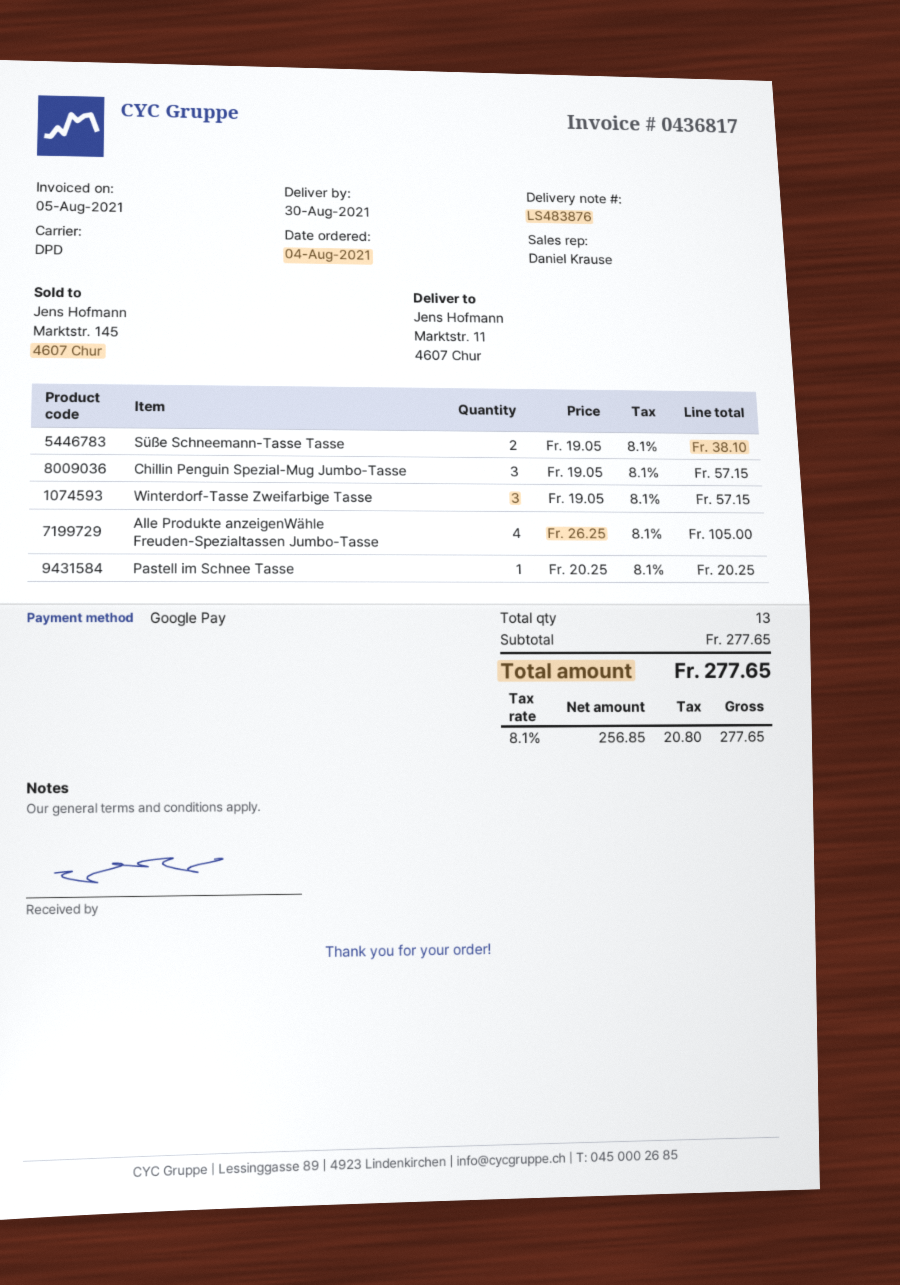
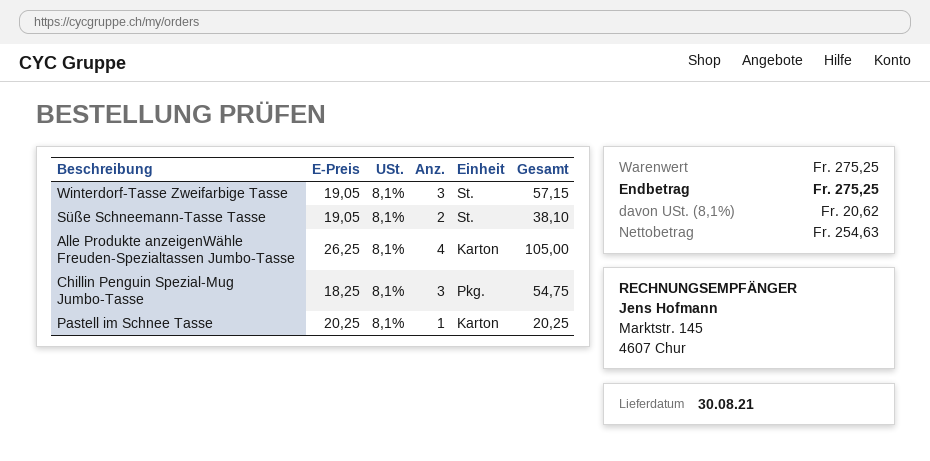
Chillin Penguin Spezial-Mug Jumbo-Tasse: 3 x 19.05 = 57.15 -> 3 x 18.25 = 54.75
subtotal: 277.65 -> 275.25
net: 256.85 -> 254.63
tax: 8.1% = 20.80 -> 8.1% = 20.62
total: 277.65 -> 275.25

